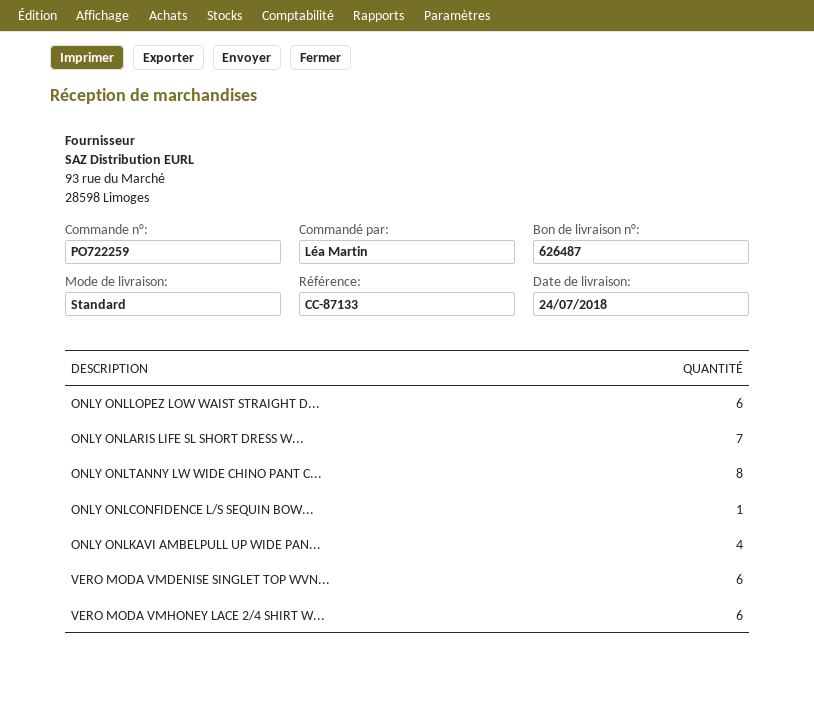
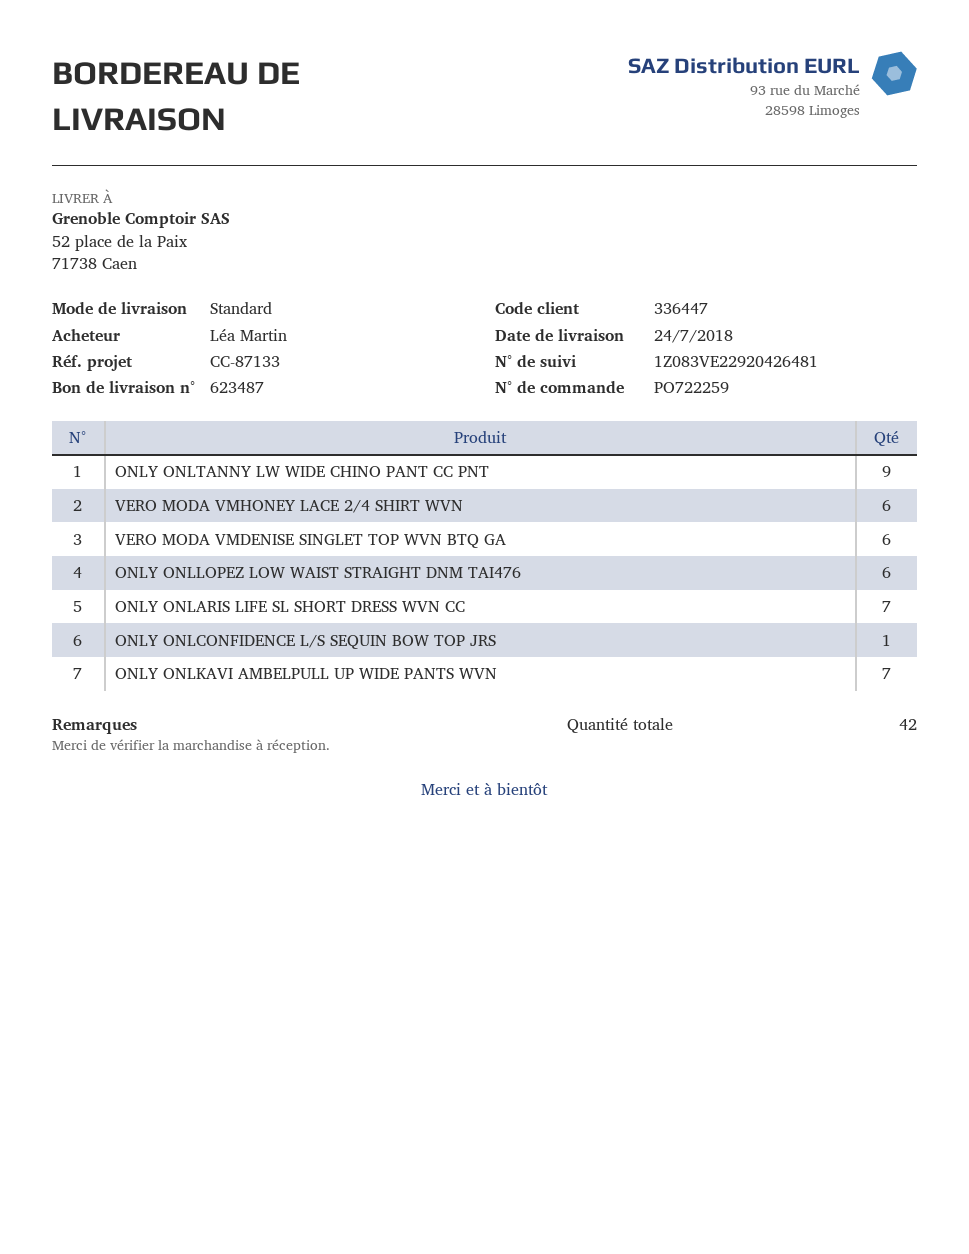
delivery note number: 626487 -> 623487
ONLY ONLTANNY LW WIDE CHINO PANT C...: 8 -> 9
ONLY ONLKAVI AMBELPULL UP WIDE PAN...: 4 -> 7

